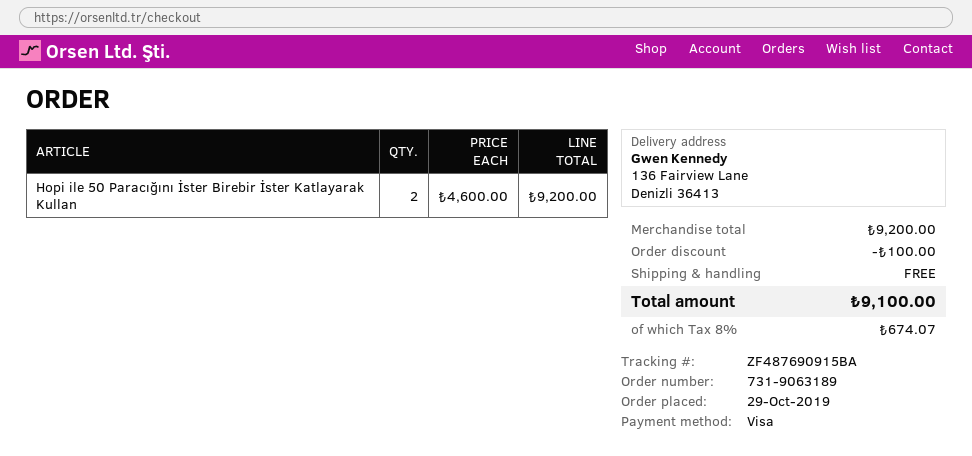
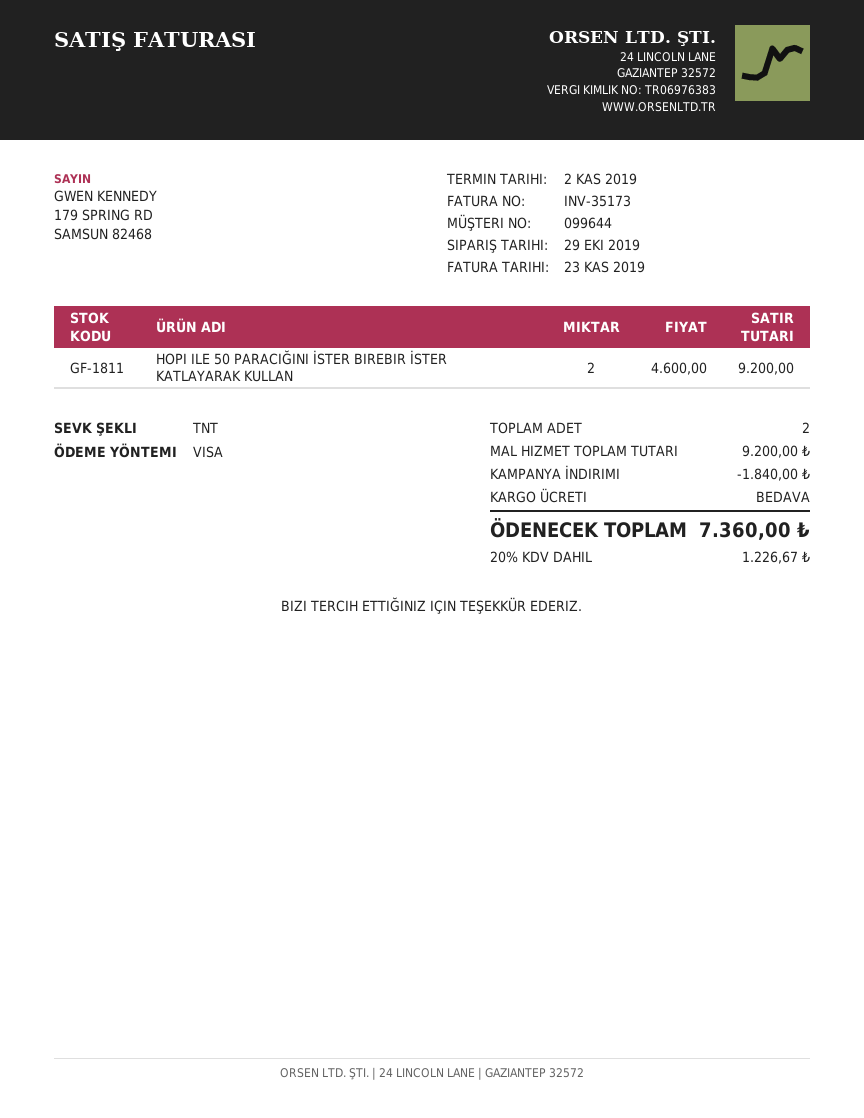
discount: 100.00 -> 1840.00
tax: 8% = 674.07 -> 20% = 1226.67
total: 9100.00 -> 7360.00

